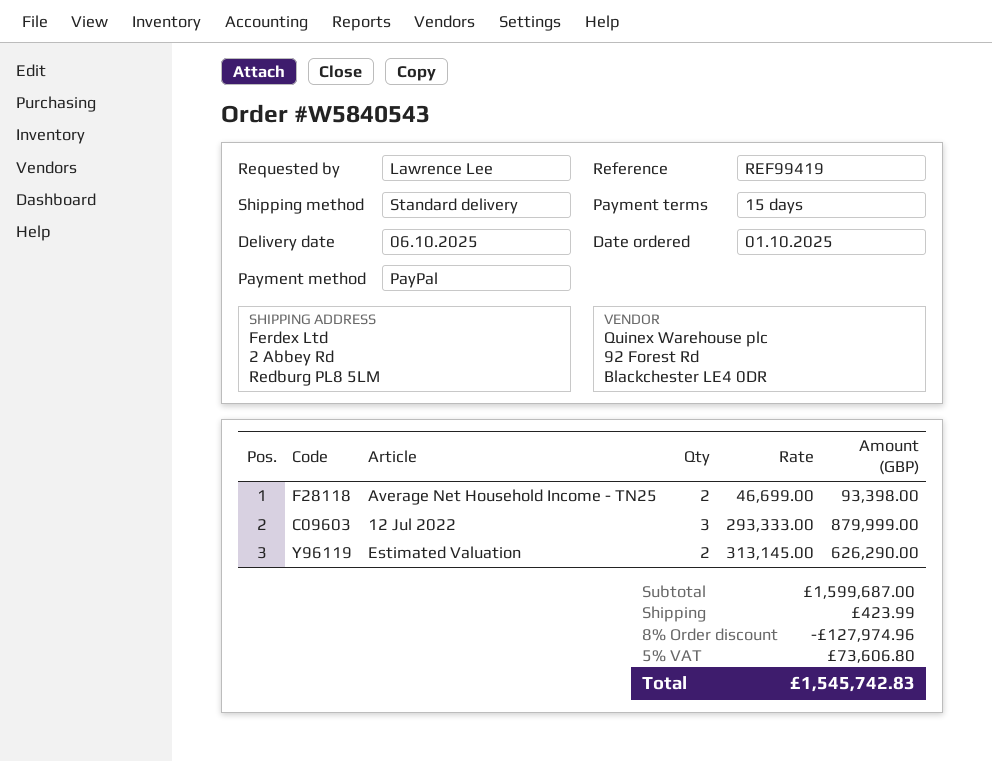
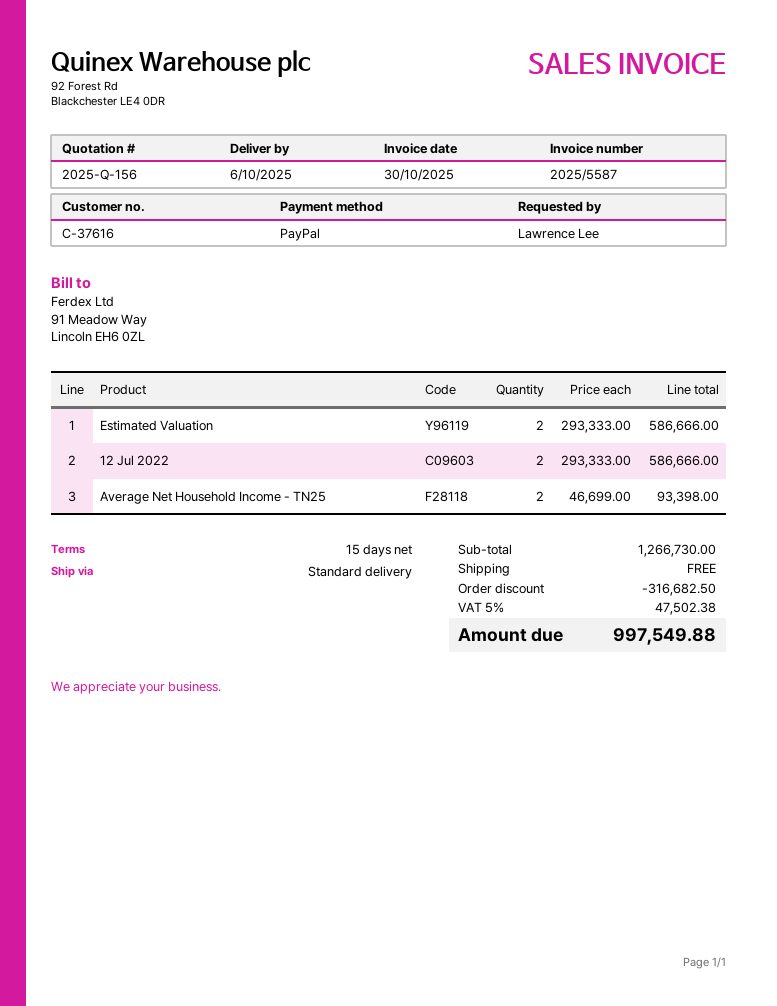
12 Jul 2022: 3 x 293333.00 = 879999.00 -> 2 x 293333.00 = 586666.00
Estimated Valuation: 2 x 313145.00 = 626290.00 -> 2 x 293333.00 = 586666.00
subtotal: 1599687.00 -> 1266730.00
discount: 127974.96 -> 316682.50
shipping: 423.99 -> 0.00
tax: 5% = 73606.80 -> 5% = 47502.38
total: 1545742.83 -> 997549.88

